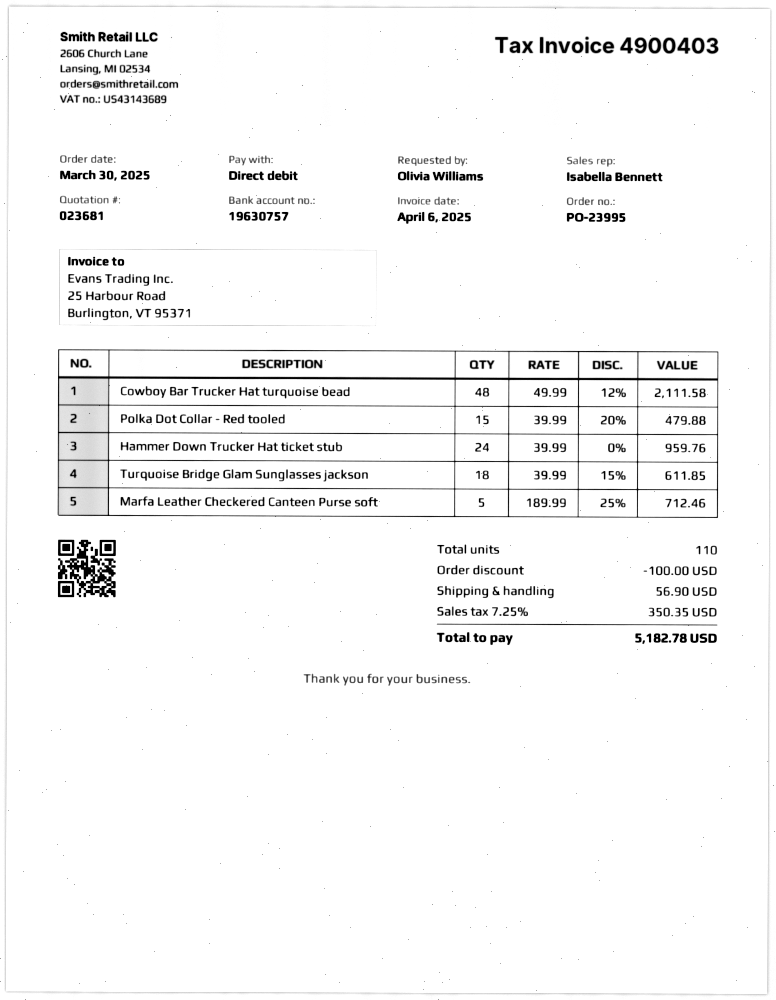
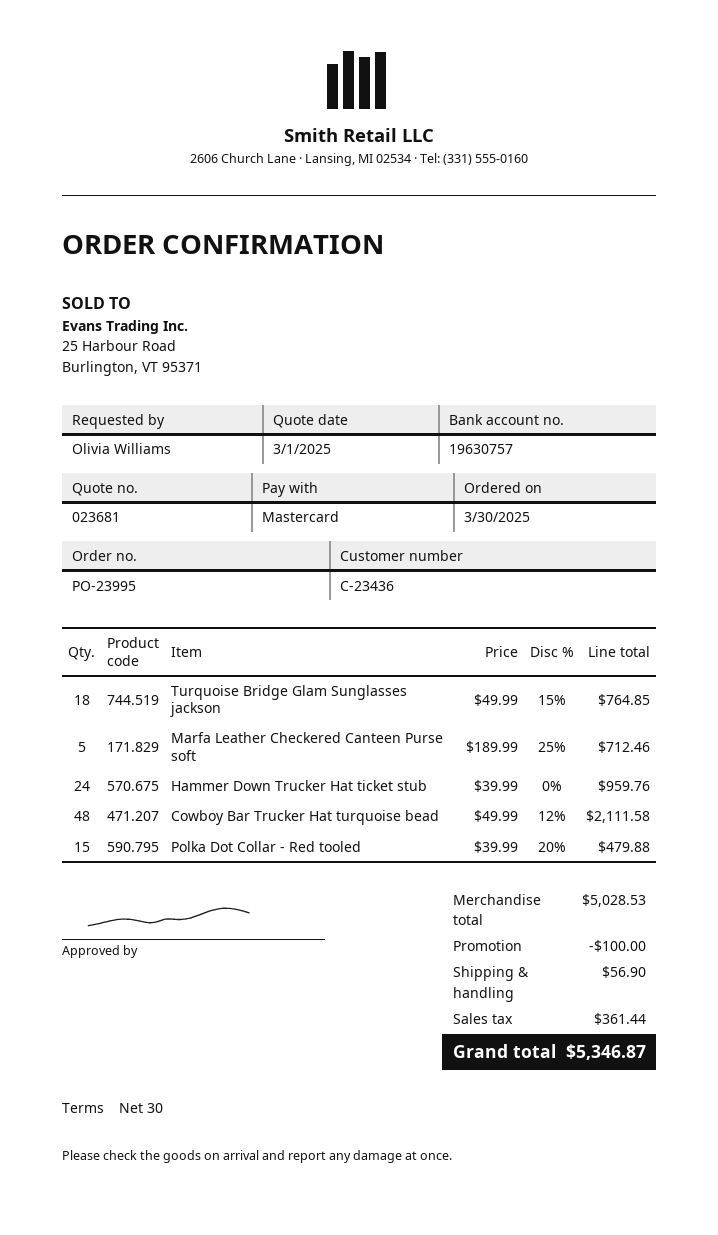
payment method: direct debit -> Mastercard
Turquoise Bridge Glam Sunglasses jackson: 18 x 39.99 - 15% = 611.85 -> 18 x 49.99 - 15% = 764.85
tax: 350.35 -> 361.44
total: 5182.78 -> 5346.87

